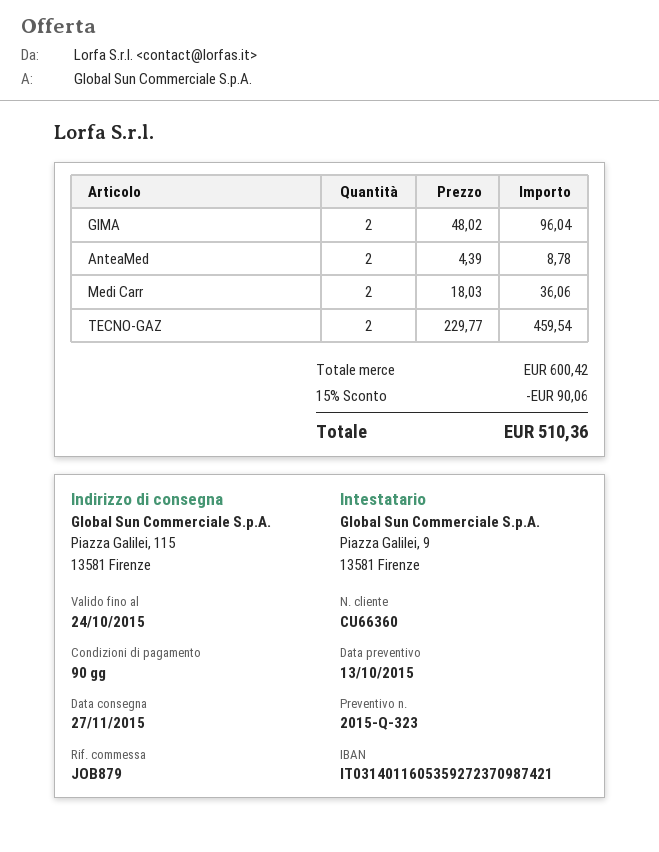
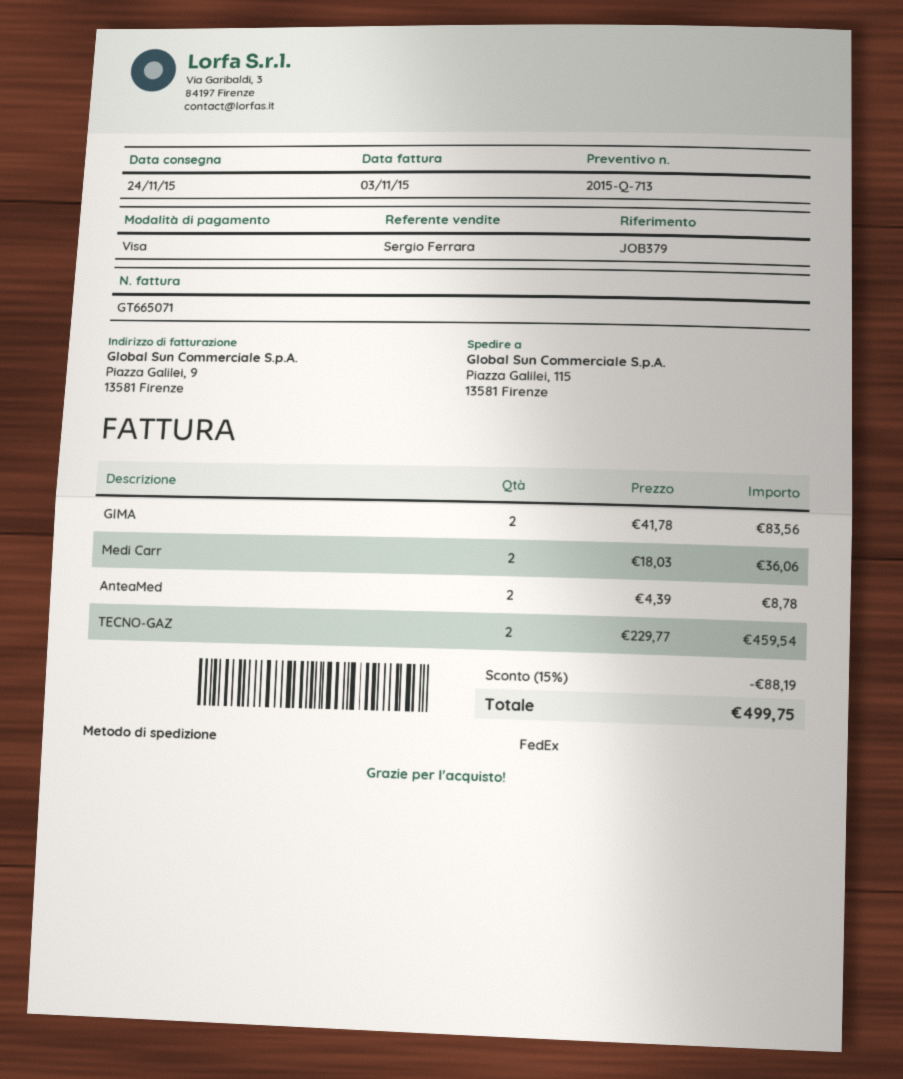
quote number: 2015-Q-323 -> 2015-Q-713
delivery date: 2015-11-27 -> 2015-11-24
reference: JOB879 -> JOB379
GIMA: 2 x 48.02 = 96.04 -> 2 x 41.78 = 83.56
discount: 15% = 90.06 -> 15% = 88.19
total: 510.36 -> 499.75

